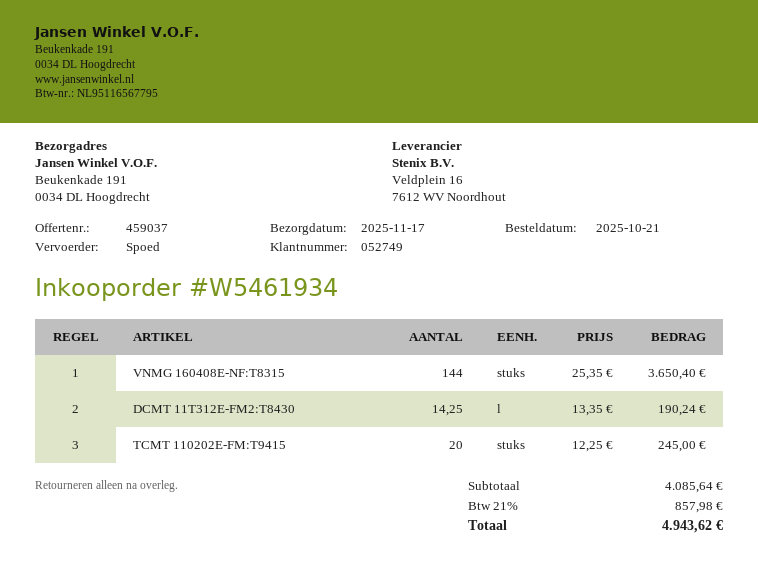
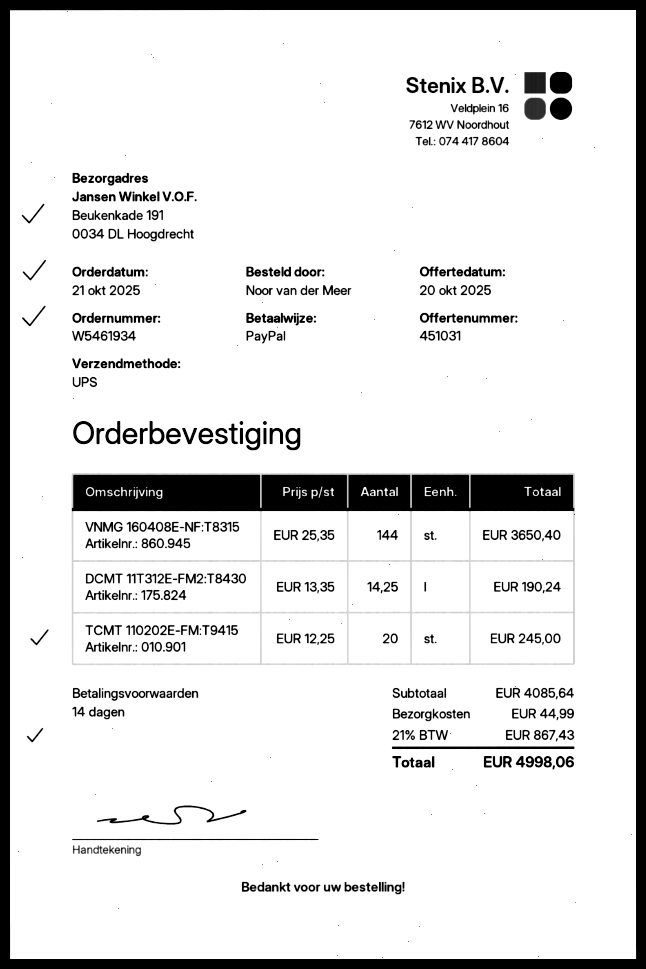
quote number: 459037 -> 451031
shipping method: express -> UPS
shipping: none -> 44.99
tax: 21% = 857.98 -> 21% = 867.43
total: 4943.62 -> 4998.06

